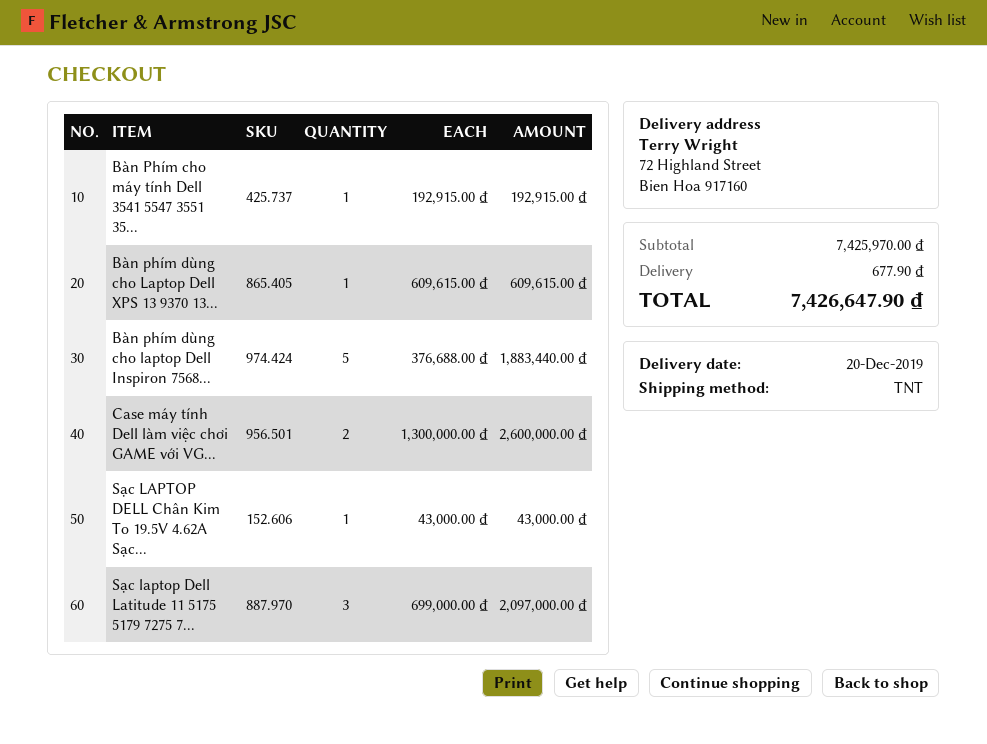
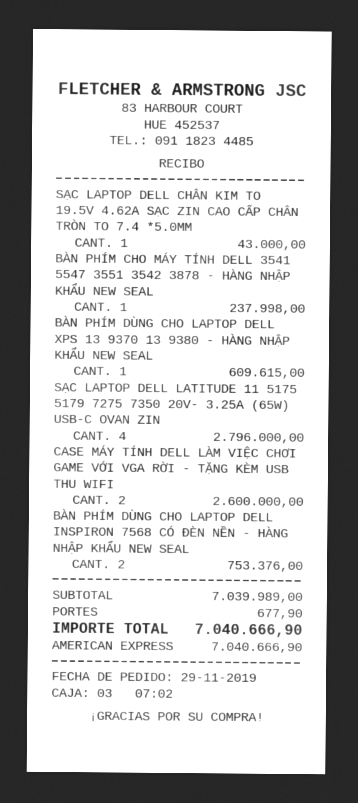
Bàn Phím cho máy tính Dell 3541 5547 3551 35...: 1 for 192915.00 -> 1 for 237998.00
Bàn phím dùng cho laptop Dell Inspiron 7568...: 5 for 1883440.00 -> 2 for 753376.00
Sạc laptop Dell Latitude 11 5175 5179 7275 7...: 3 for 2097000.00 -> 4 for 2796000.00
subtotal: 7425970.00 -> 7039989.00
total: 7426647.90 -> 7040666.90

